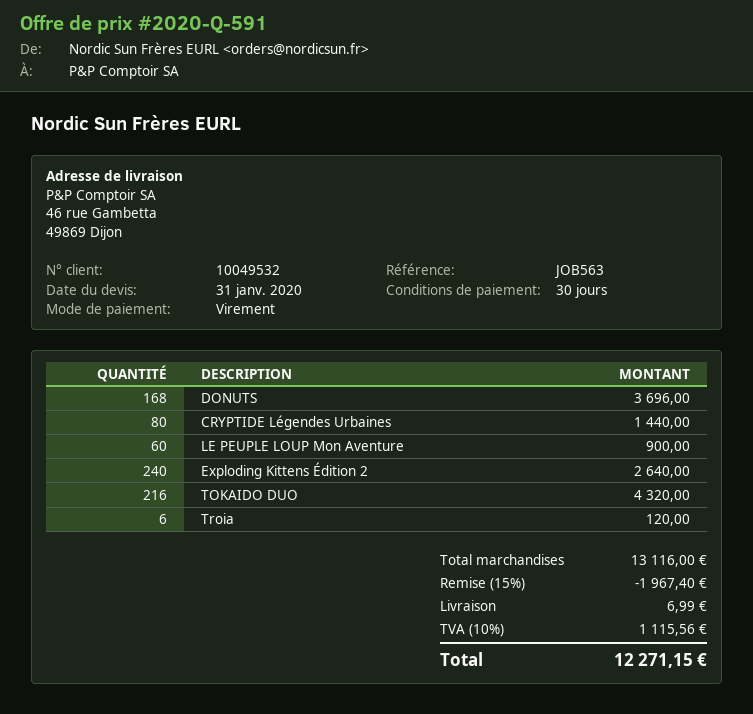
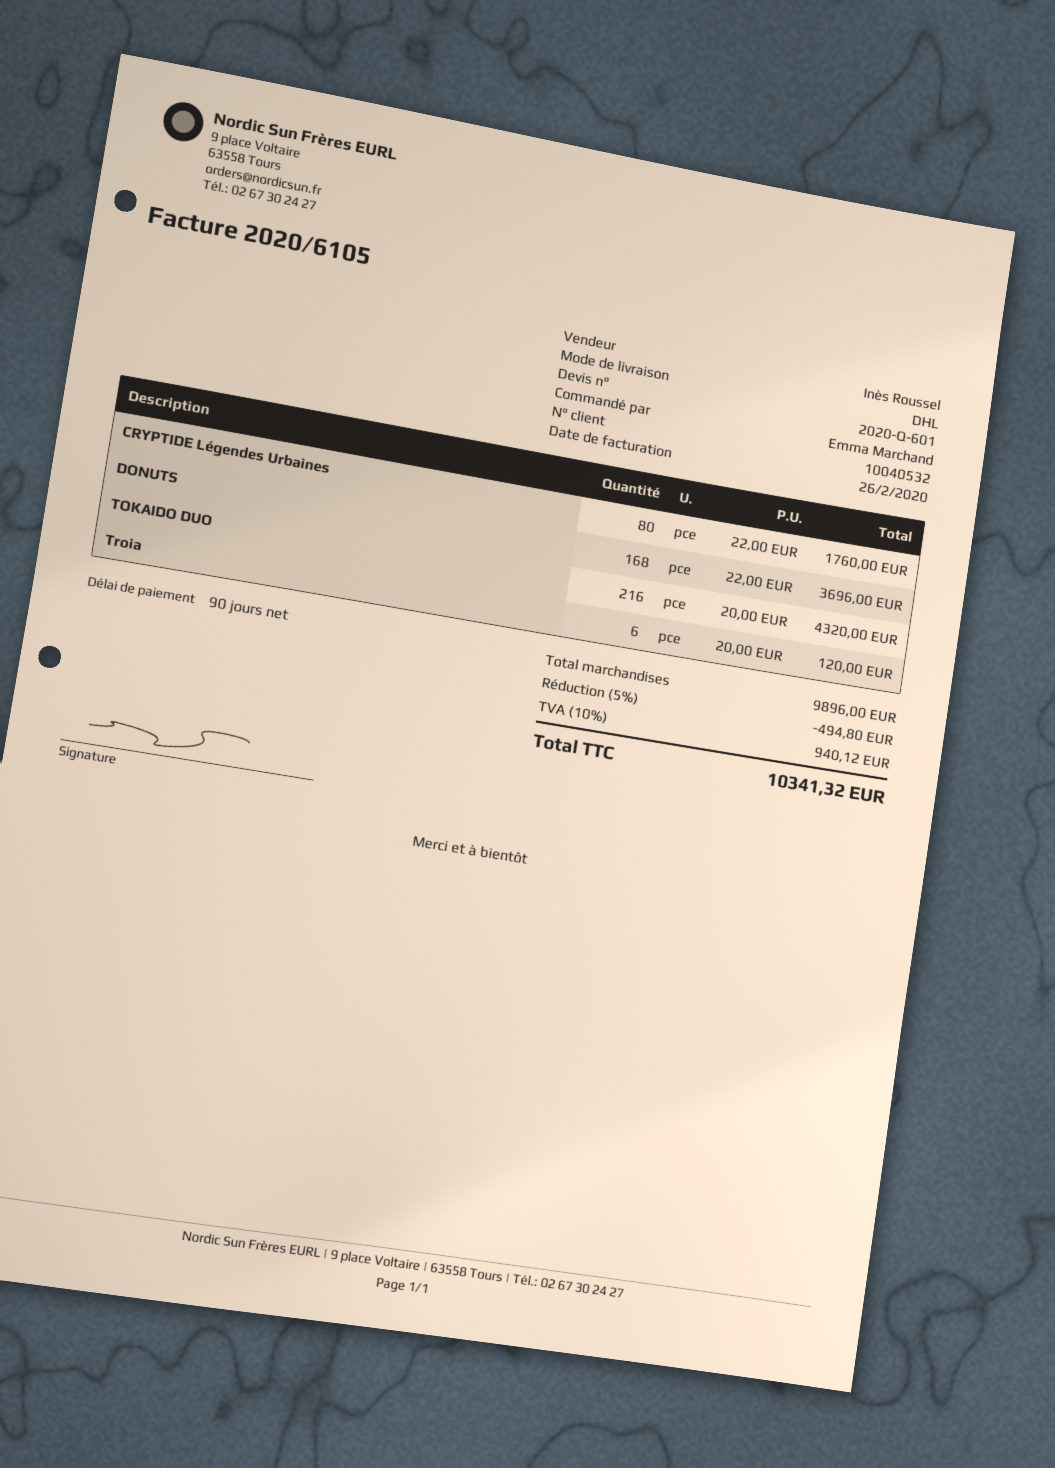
quote number: 2020-Q-591 -> 2020-Q-601
payment terms: 30 days -> 90 days
customer number: 10049532 -> 10040532
CRYPTIDE Légendes Urbaines: 80 for 1440.00 -> 80 for 1760.00
LE PEUPLE LOUP Mon Aventure: 60 for 900.00 -> none
Exploding Kittens Édition 2: 240 for 2640.00 -> none
subtotal: 13116.00 -> 9896.00
discount: 15% = 1967.40 -> 5% = 494.80
shipping: 6.99 -> none
tax: 10% = 1115.56 -> 10% = 940.12
total: 12271.15 -> 10341.32

